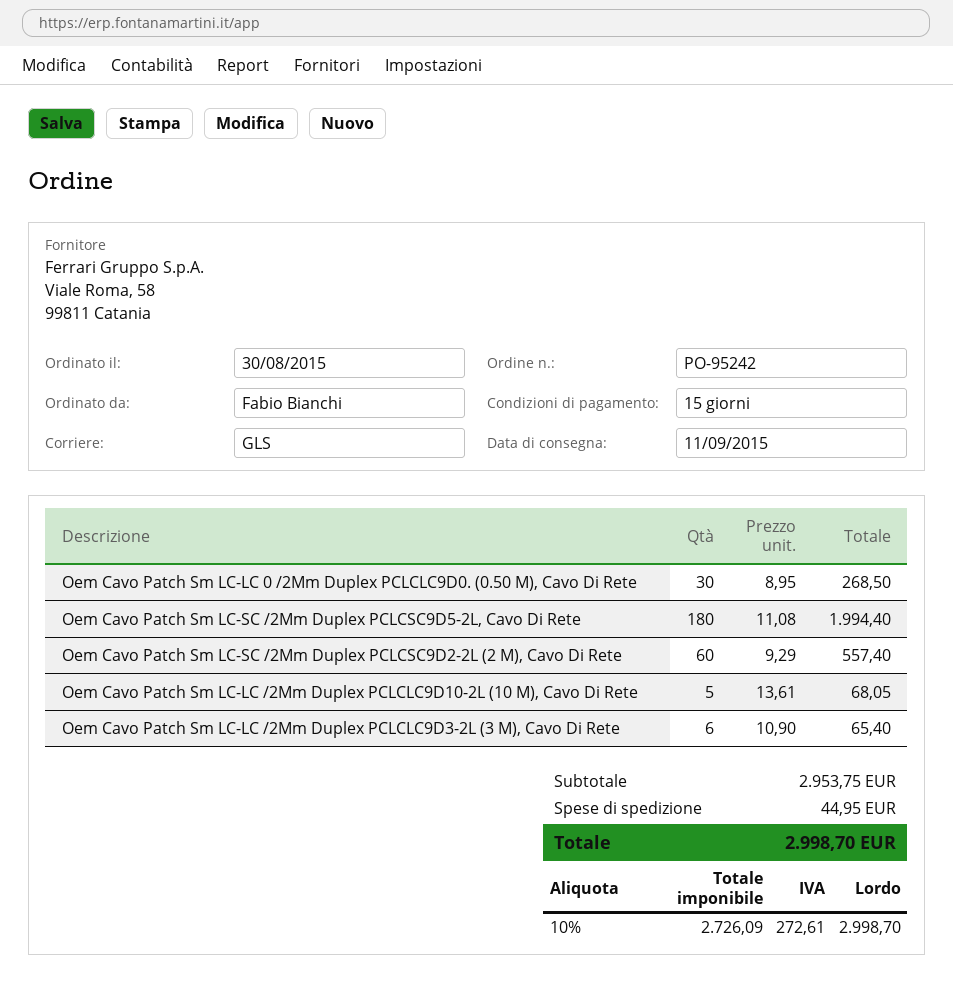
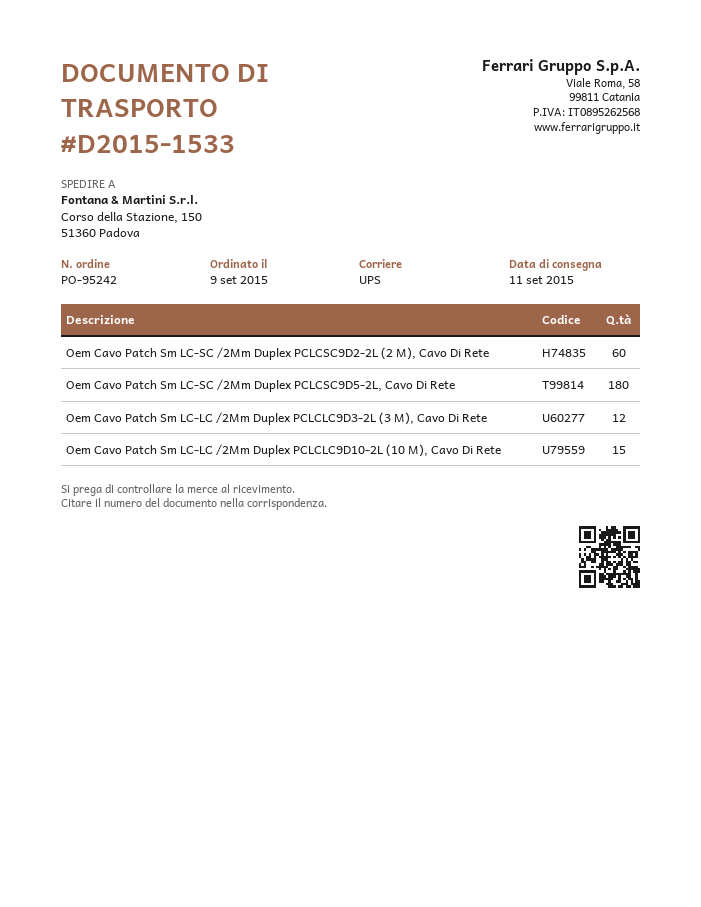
order date: 2015-08-30 -> 2015-09-09
shipping method: GLS -> UPS
Oem Cavo Patch Sm LC-LC 0 /2Mm Duplex PCLCLC9D0. (0.50 M), Cavo Di Rete: 30 -> none
Oem Cavo Patch Sm LC-LC /2Mm Duplex PCLCLC9D10-2L (10 M), Cavo Di Rete: 5 -> 15
Oem Cavo Patch Sm LC-LC /2Mm Duplex PCLCLC9D3-2L (3 M), Cavo Di Rete: 6 -> 12

